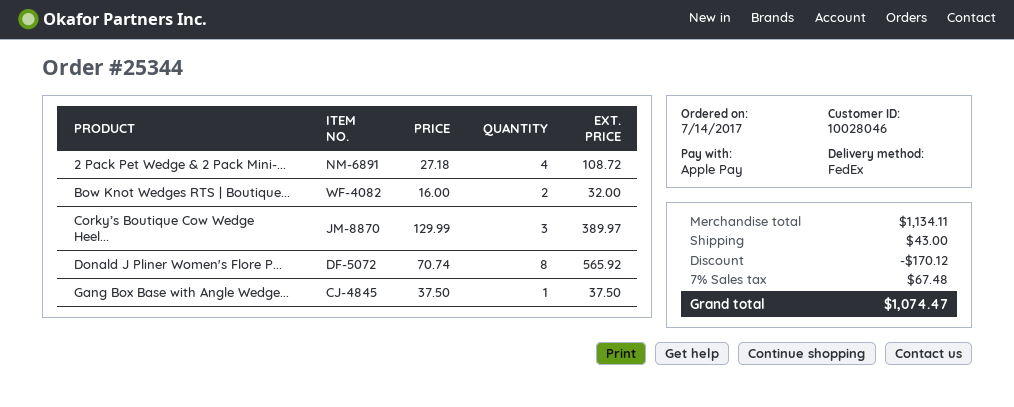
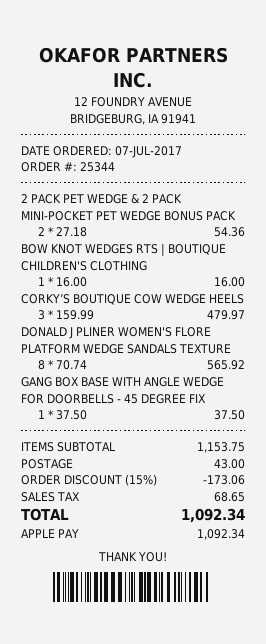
order date: 2017-07-14 -> 2017-07-07
2 Pack Pet Wedge & 2 Pack Mini-...: 4 x 27.18 = 108.72 -> 2 x 27.18 = 54.36
Bow Knot Wedges RTS | Boutique...: 2 x 16.00 = 32.00 -> 1 x 16.00 = 16.00
Corky’s Boutique Cow Wedge Heel...: 3 x 129.99 = 389.97 -> 3 x 159.99 = 479.97
subtotal: 1134.11 -> 1153.75
discount: 170.12 -> 173.06
tax: 67.48 -> 68.65
total: 1074.47 -> 1092.34

